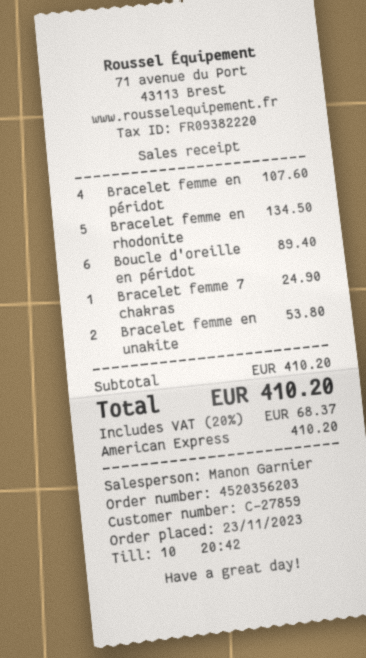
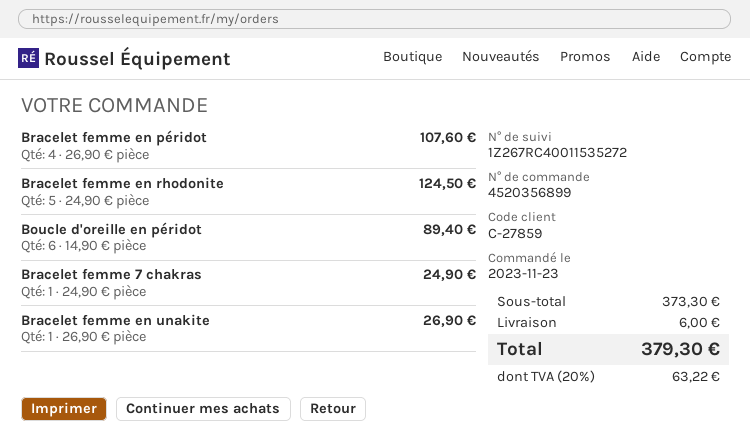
order number: 4520356203 -> 4520356899
Bracelet femme en rhodonite: 5 for 134.50 -> 5 for 124.50
Bracelet femme en unakite: 2 for 53.80 -> 1 for 26.90
subtotal: 410.20 -> 373.30
shipping: none -> 6.00
tax: 20% = 68.37 -> 20% = 63.22
total: 410.20 -> 379.30

